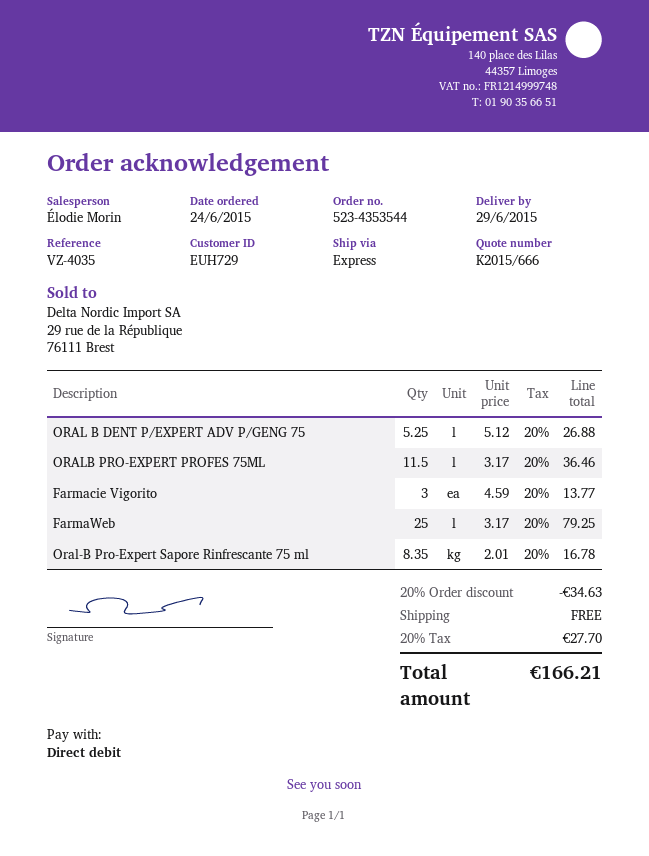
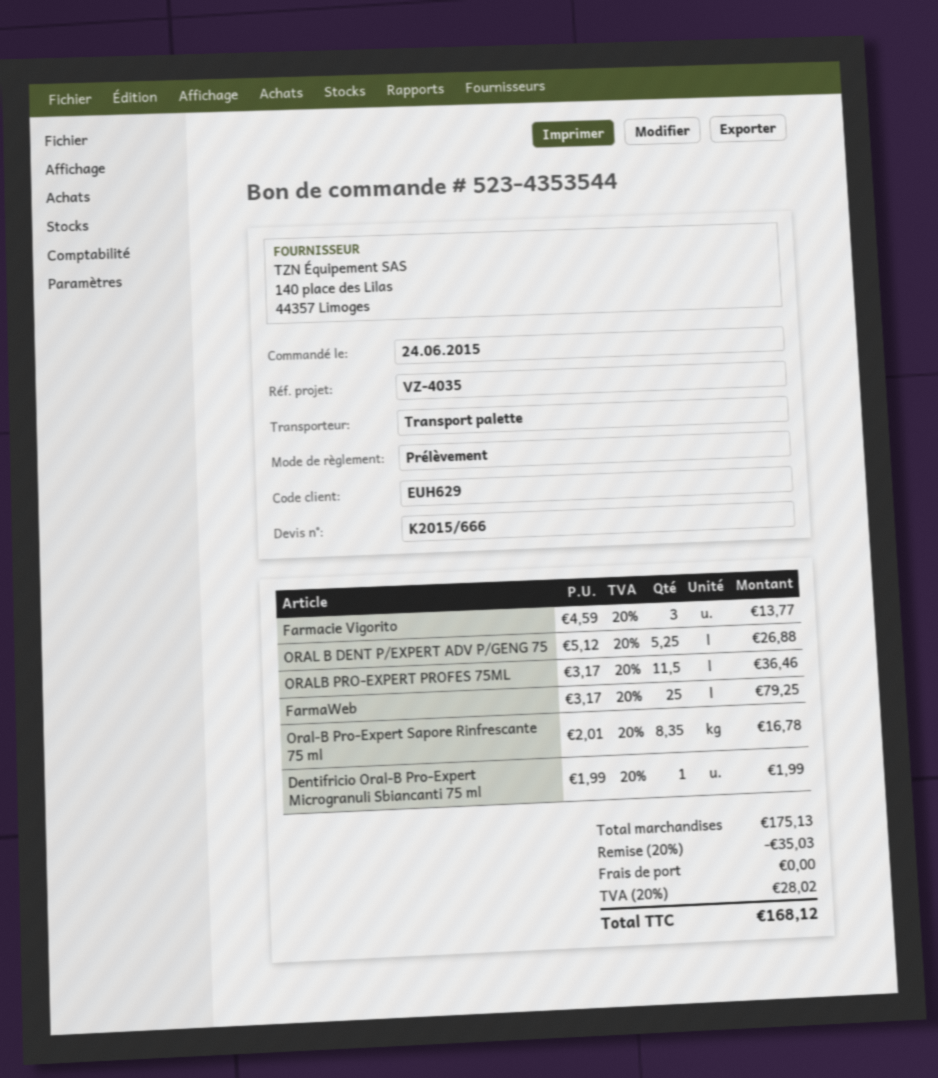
customer number: EUH729 -> EUH629
shipping method: express -> pallet freight
Dentifricio Oral‑B Pro‑Expert Microgranuli Sbiancanti 75 ml: none -> 1 x 1.99 = 1.99
discount: 20% = 34.63 -> 20% = 35.03
tax: 20% = 27.70 -> 20% = 28.02
total: 166.21 -> 168.12

